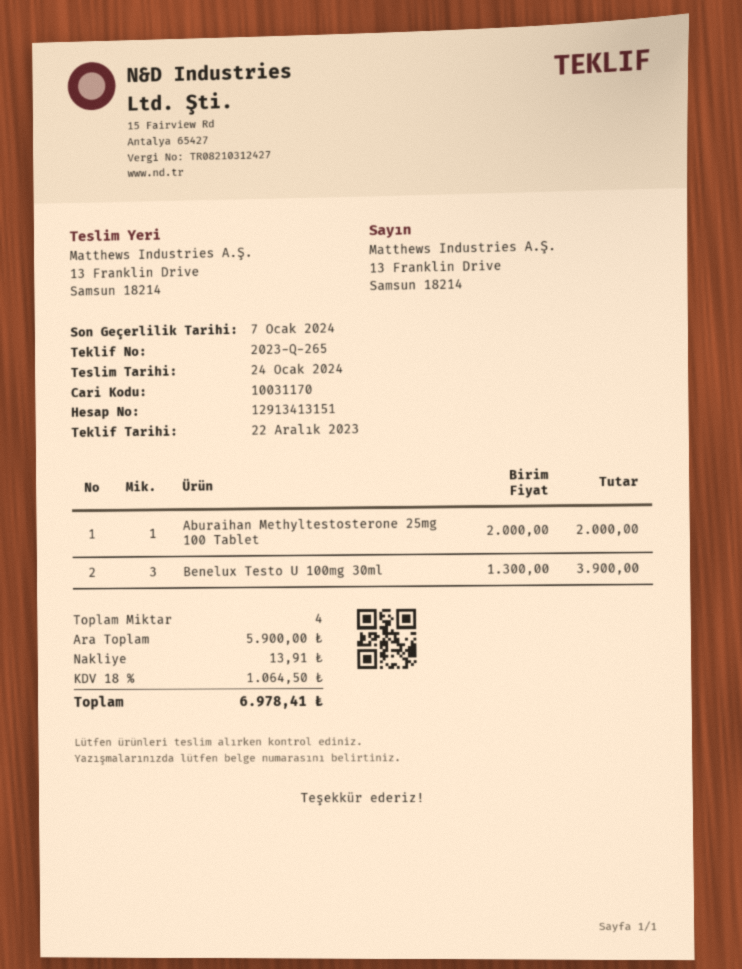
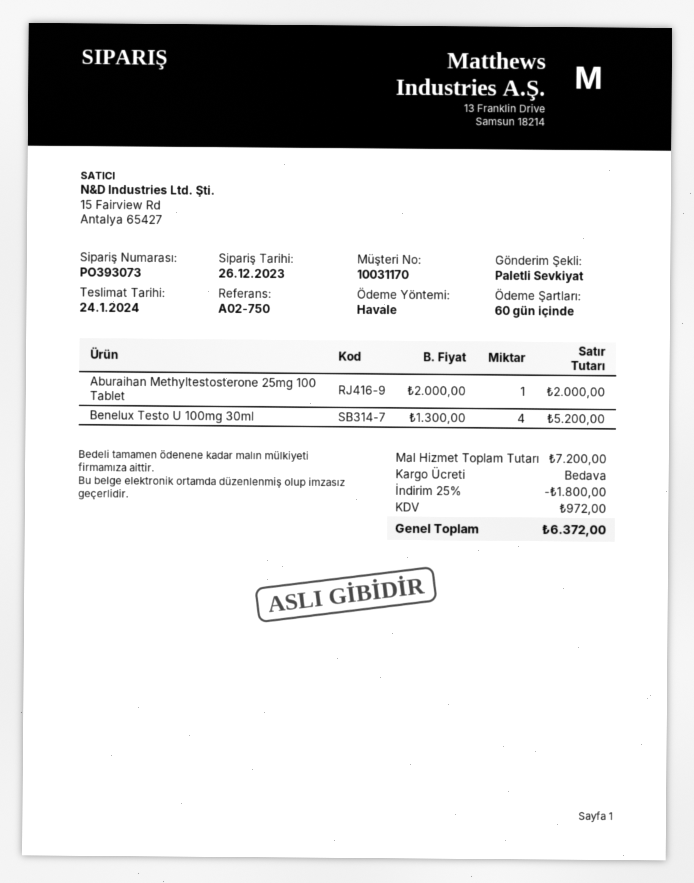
Benelux Testo U 100mg 30ml: 3 x 1300.00 = 3900.00 -> 4 x 1300.00 = 5200.00
subtotal: 5900.00 -> 7200.00
discount: none -> 25% = 1800.00
shipping: 13.91 -> 0.00
tax: 1064.50 -> 972.00
total: 6978.41 -> 6372.00

